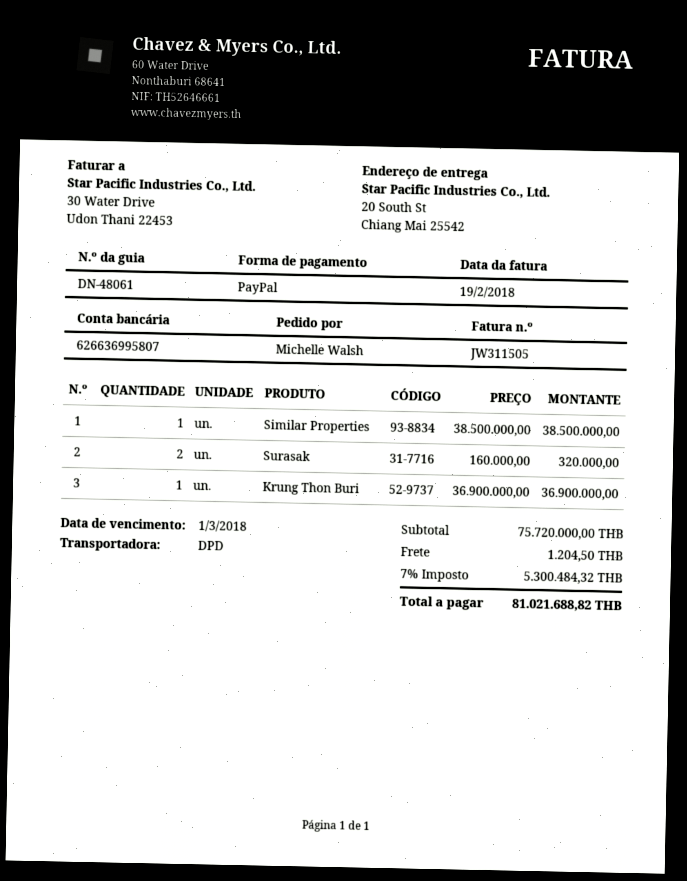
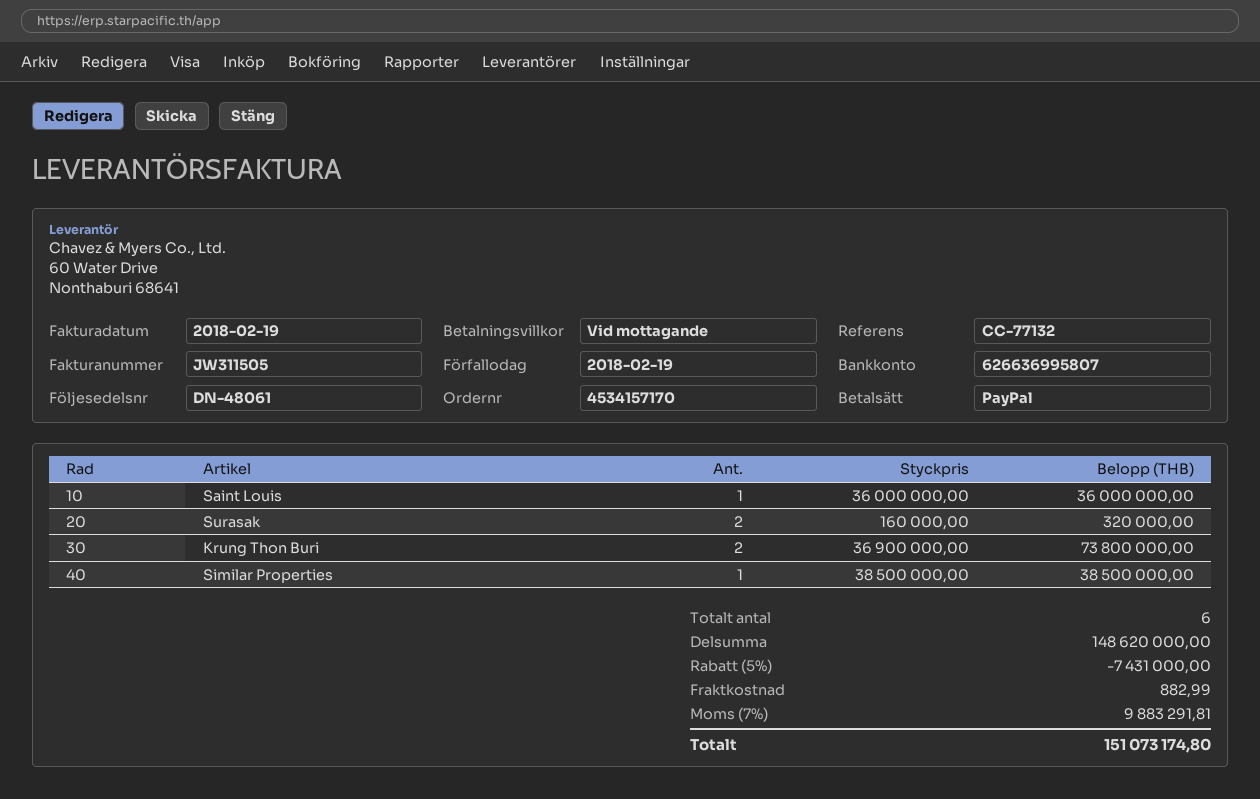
due date: 2018-03-01 -> 2018-02-19
Krung Thon Buri: 1 x 36900000.00 = 36900000.00 -> 2 x 36900000.00 = 73800000.00
Saint Louis: none -> 1 x 36000000.00 = 36000000.00
subtotal: 75720000.00 -> 148620000.00
discount: none -> 5% = 7431000.00
shipping: 1204.50 -> 882.99
tax: 7% = 5300484.32 -> 7% = 9883291.81
total: 81021688.82 -> 151073174.80

